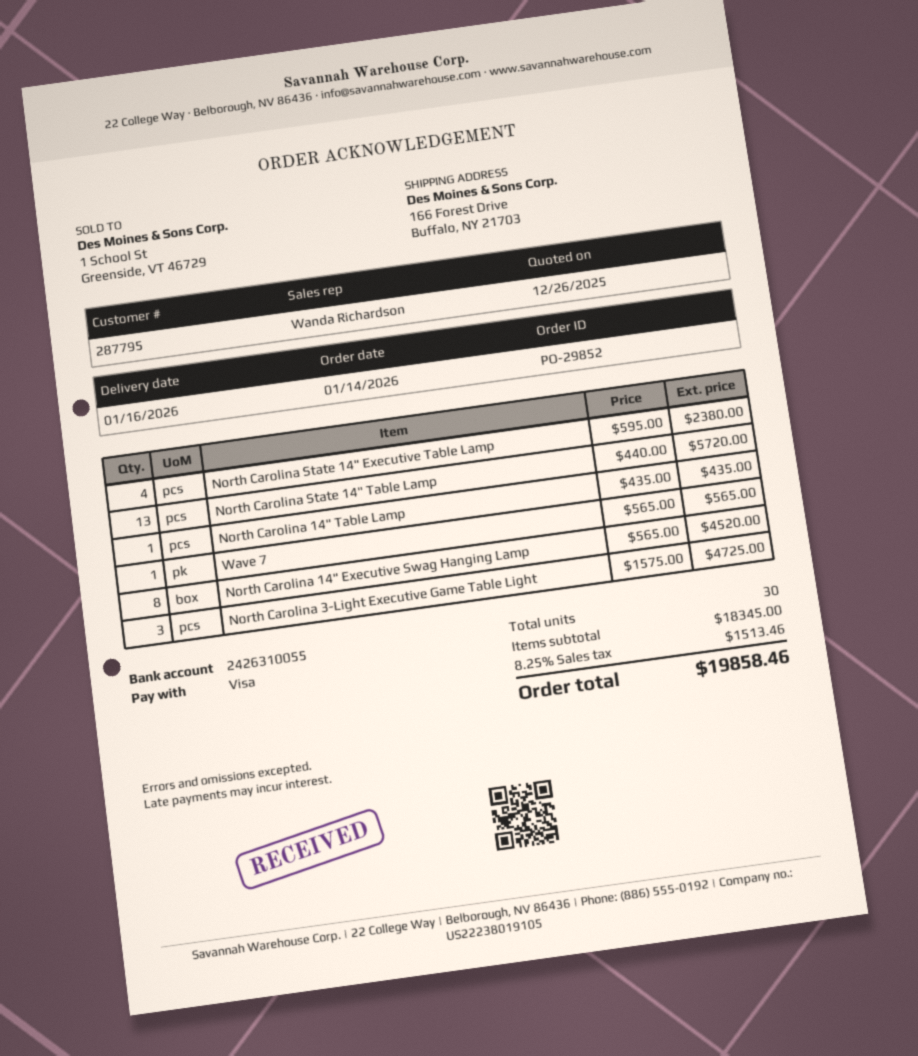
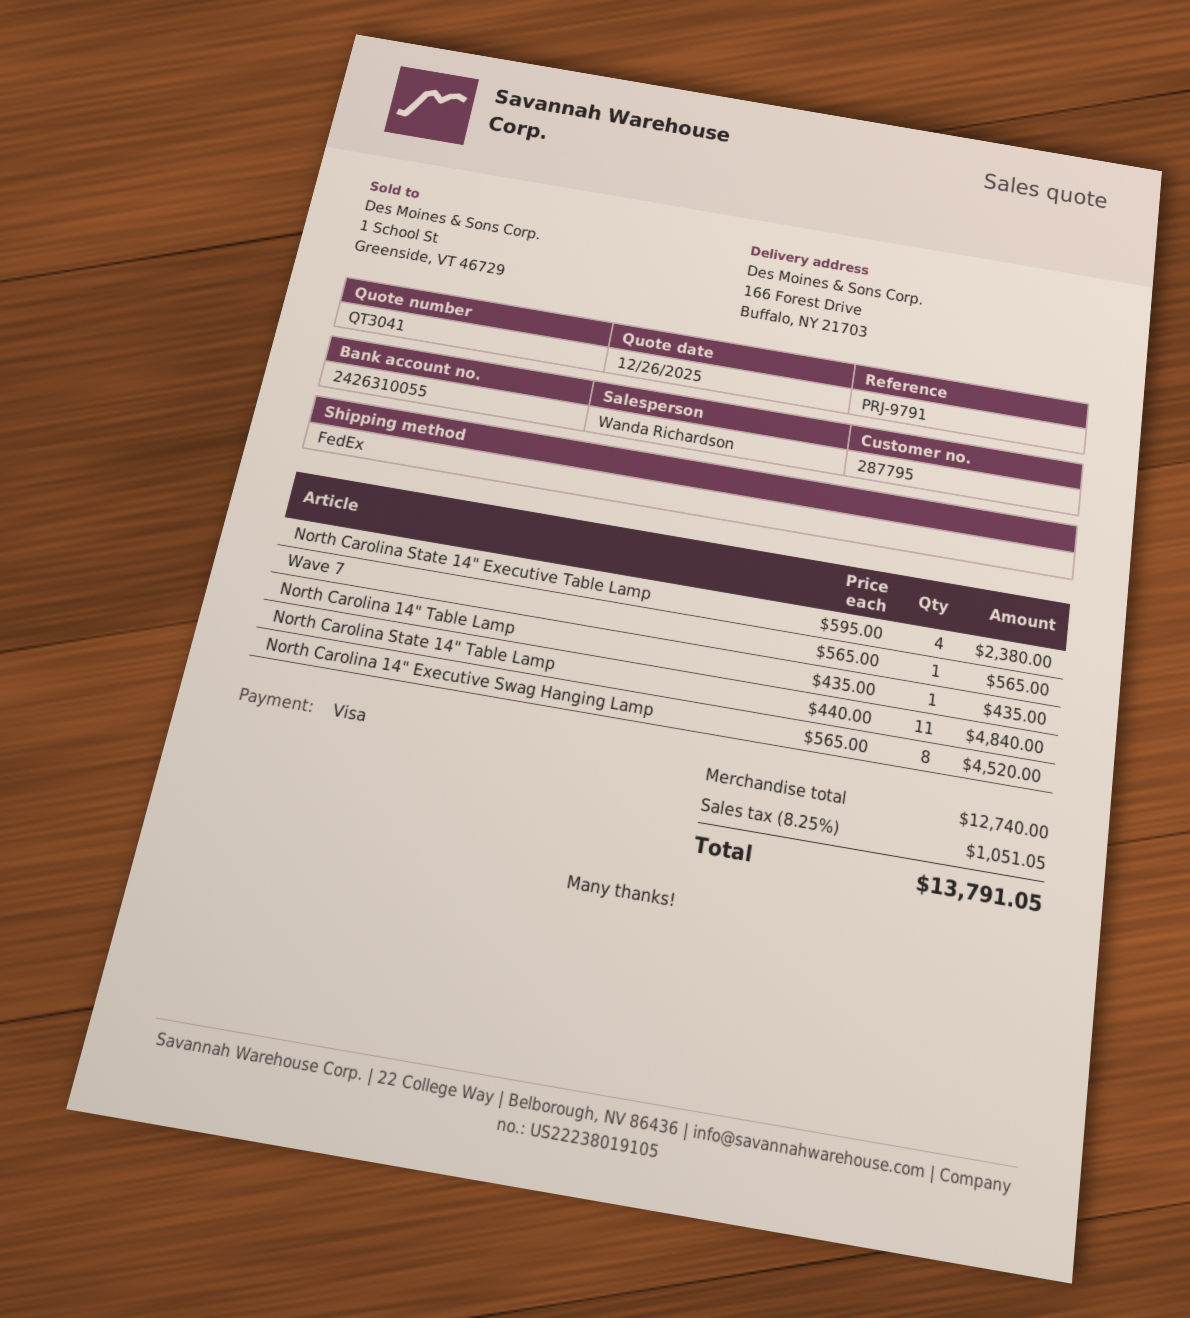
North Carolina State 14" Table Lamp: 13 x 440.00 = 5720.00 -> 11 x 440.00 = 4840.00
North Carolina 3-Light Executive Game Table Light: 3 x 1575.00 = 4725.00 -> none
subtotal: 18345.00 -> 12740.00
tax: 8.25% = 1513.46 -> 8.25% = 1051.05
total: 19858.46 -> 13791.05

